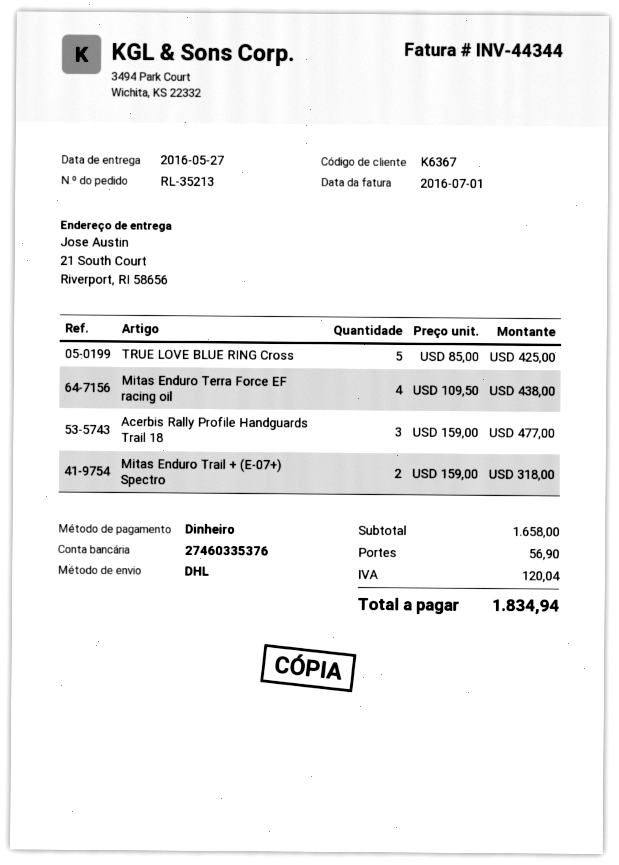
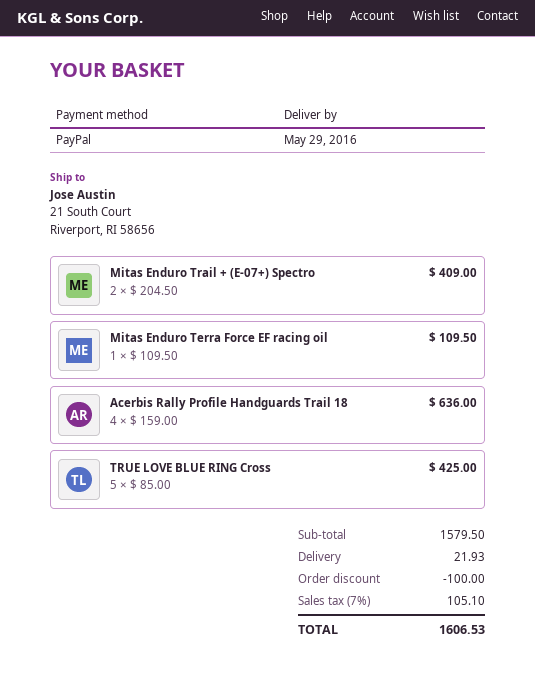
delivery date: 2016-05-27 -> 2016-05-29
payment method: cash -> PayPal
Mitas Enduro Terra Force EF racing oil: 4 x 109.50 = 438.00 -> 1 x 109.50 = 109.50
Acerbis Rally Profile Handguards Trail 18: 3 x 159.00 = 477.00 -> 4 x 159.00 = 636.00
Mitas Enduro Trail + (E-07+) Spectro: 2 x 159.00 = 318.00 -> 2 x 204.50 = 409.00
subtotal: 1658.00 -> 1579.50
discount: none -> 100.00
shipping: 56.90 -> 21.93
tax: 120.04 -> 105.10
total: 1834.94 -> 1606.53

